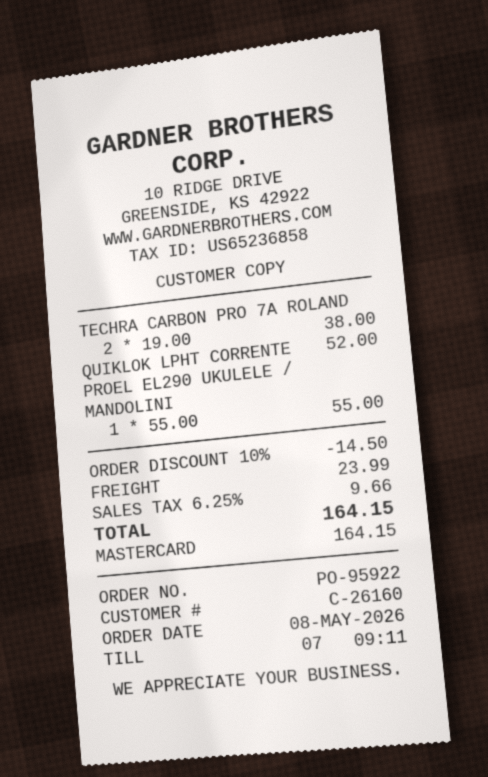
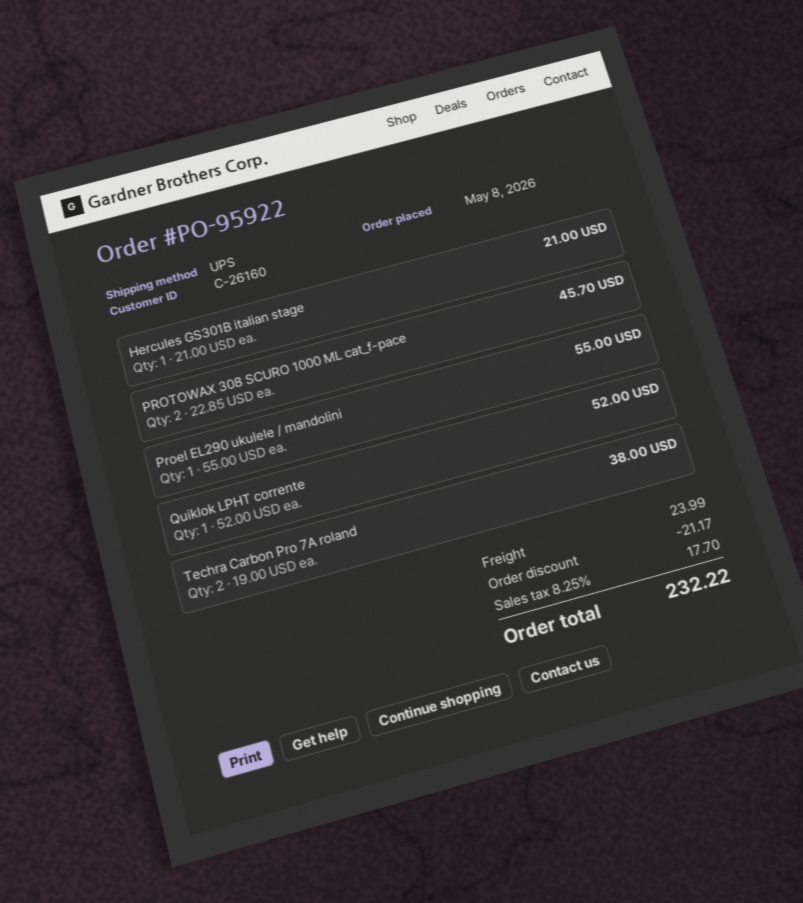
Hercules GS301B italian stage: none -> 1 x 21.00 = 21.00
PROTOWAX 308 SCURO 1000 ML cat_f-pace: none -> 2 x 22.85 = 45.70
discount: 14.50 -> 21.17
tax: 6.25% = 9.66 -> 8.25% = 17.70
total: 164.15 -> 232.22

